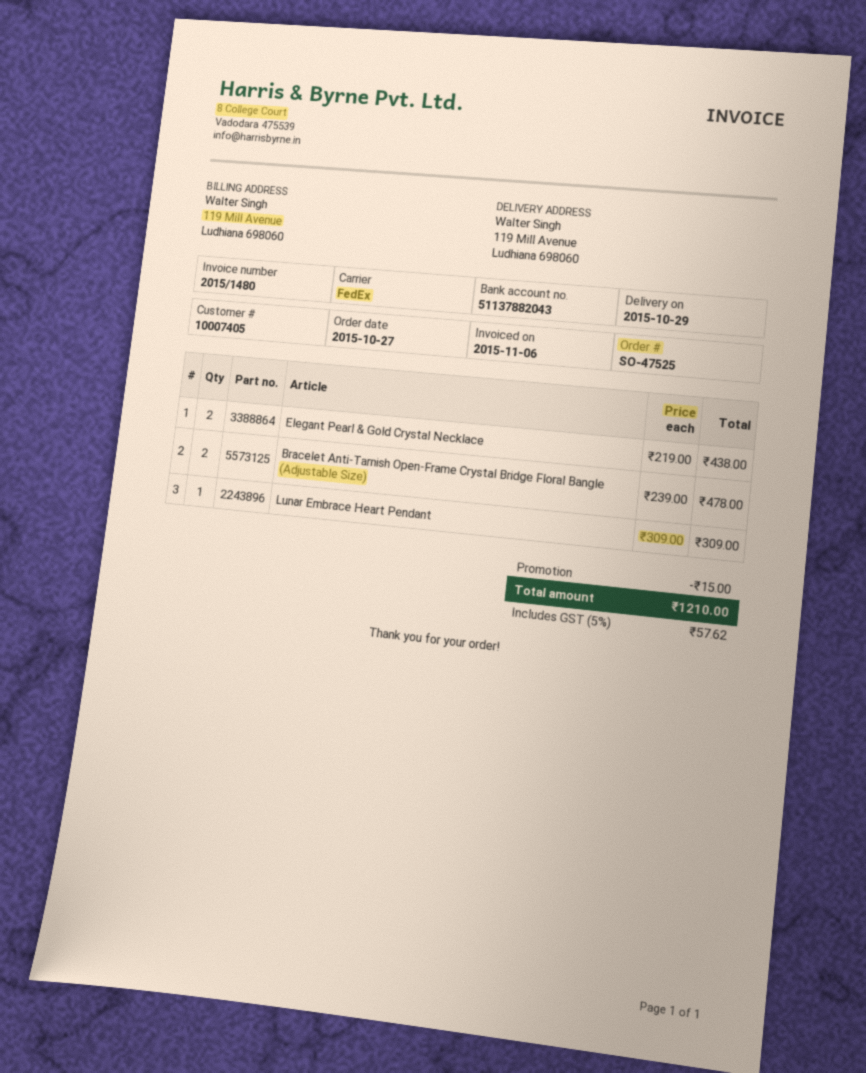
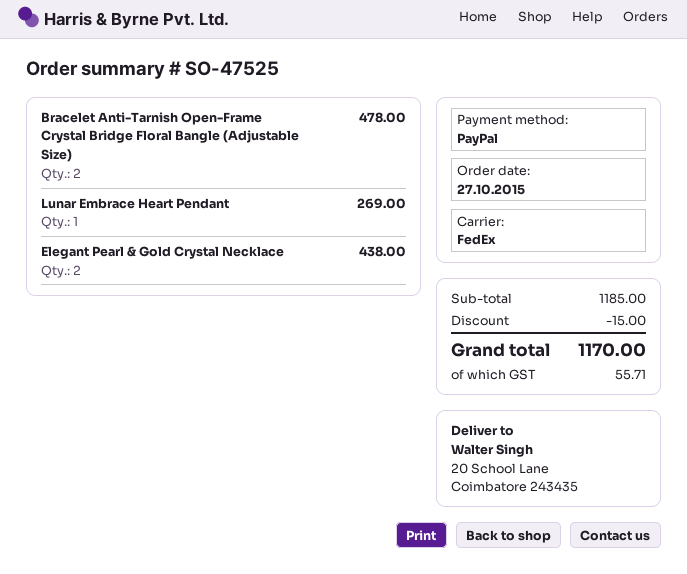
ship to: 119 Mill Avenue, Ludhiana 698060 -> 20 School Lane, Coimbatore 243435
Lunar Embrace Heart Pendant: 1 for 309.00 -> 1 for 269.00
tax: 57.62 -> 55.71
total: 1210.00 -> 1170.00

